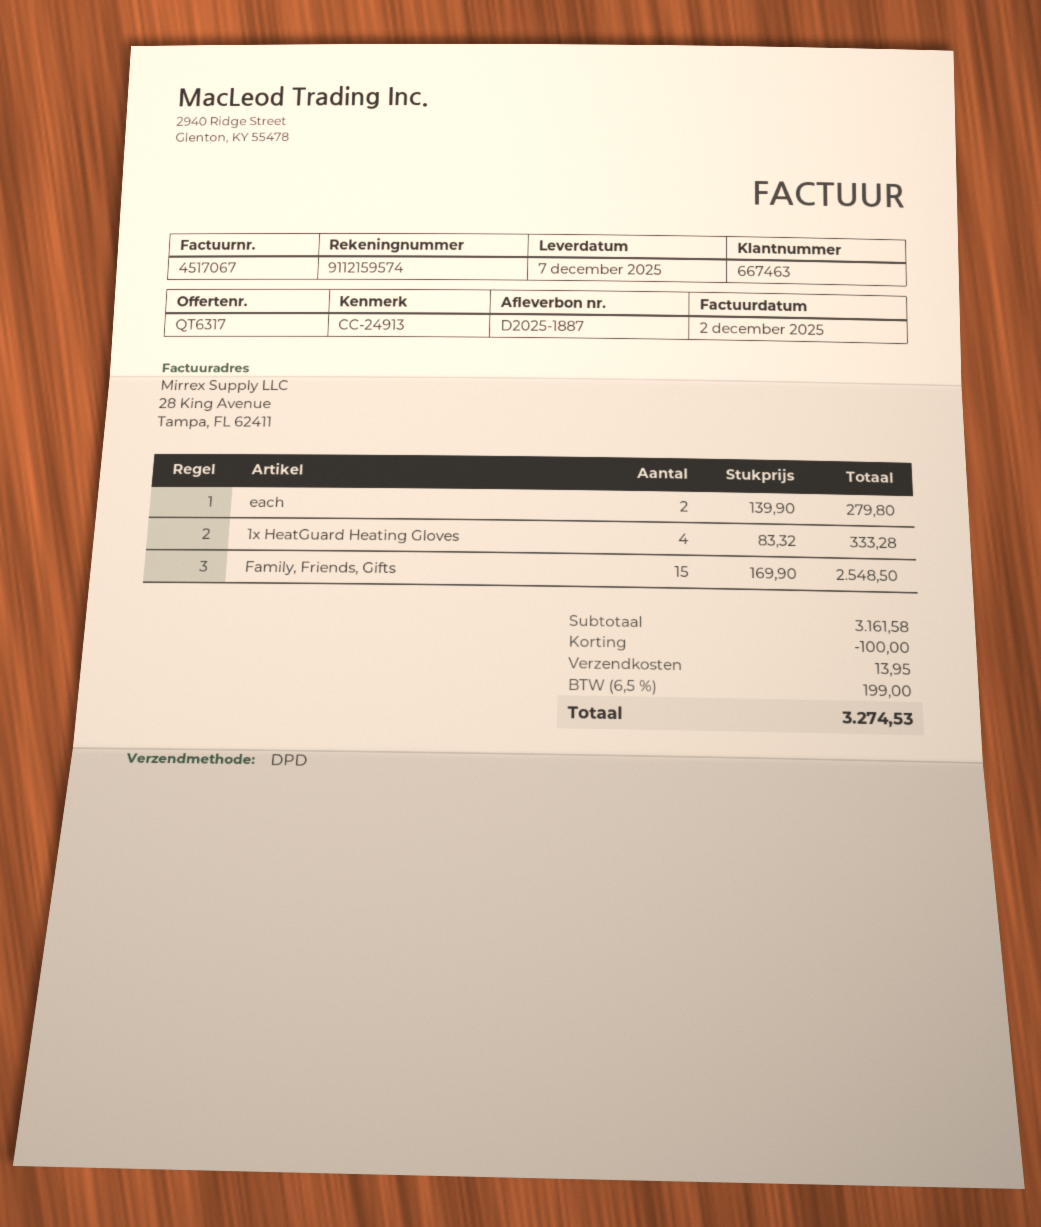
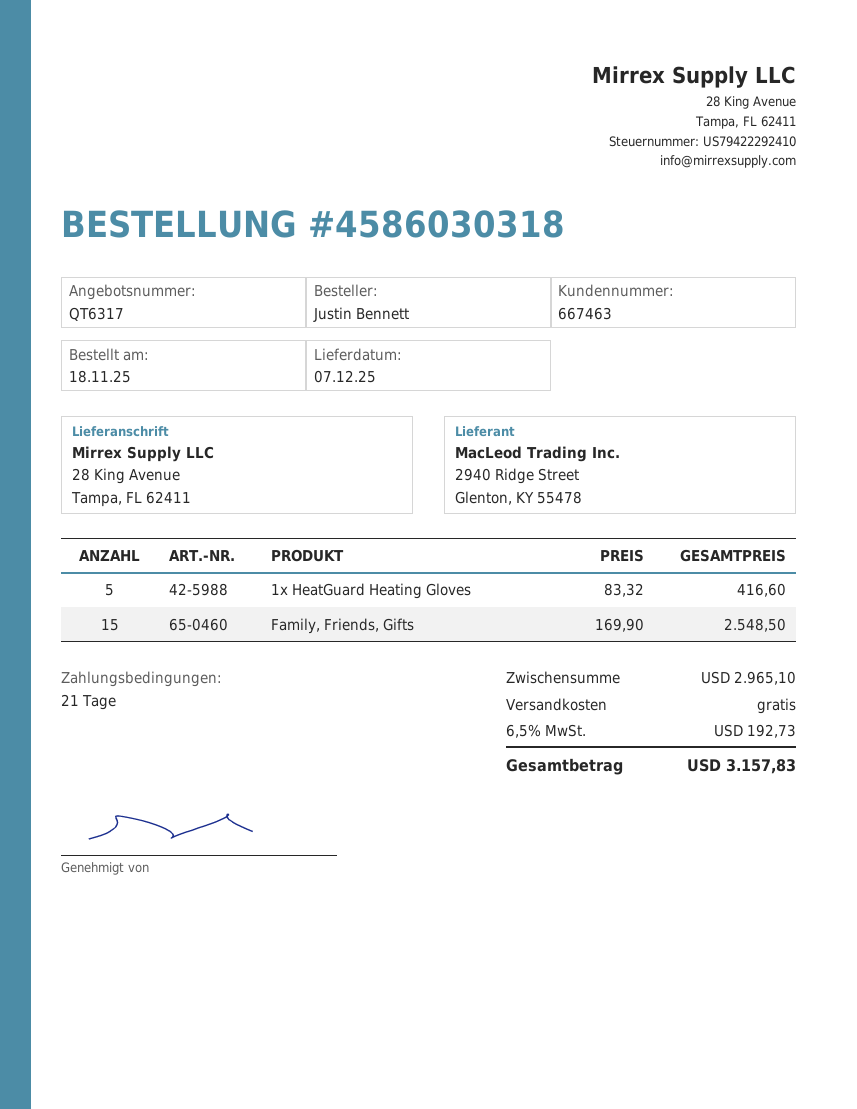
each: 2 x 139.90 = 279.80 -> none
1x HeatGuard Heating Gloves: 4 x 83.32 = 333.28 -> 5 x 83.32 = 416.60
subtotal: 3161.58 -> 2965.10
discount: 100.00 -> none
shipping: 13.95 -> 0.00
tax: 6.5% = 199.00 -> 6.5% = 192.73
total: 3274.53 -> 3157.83

